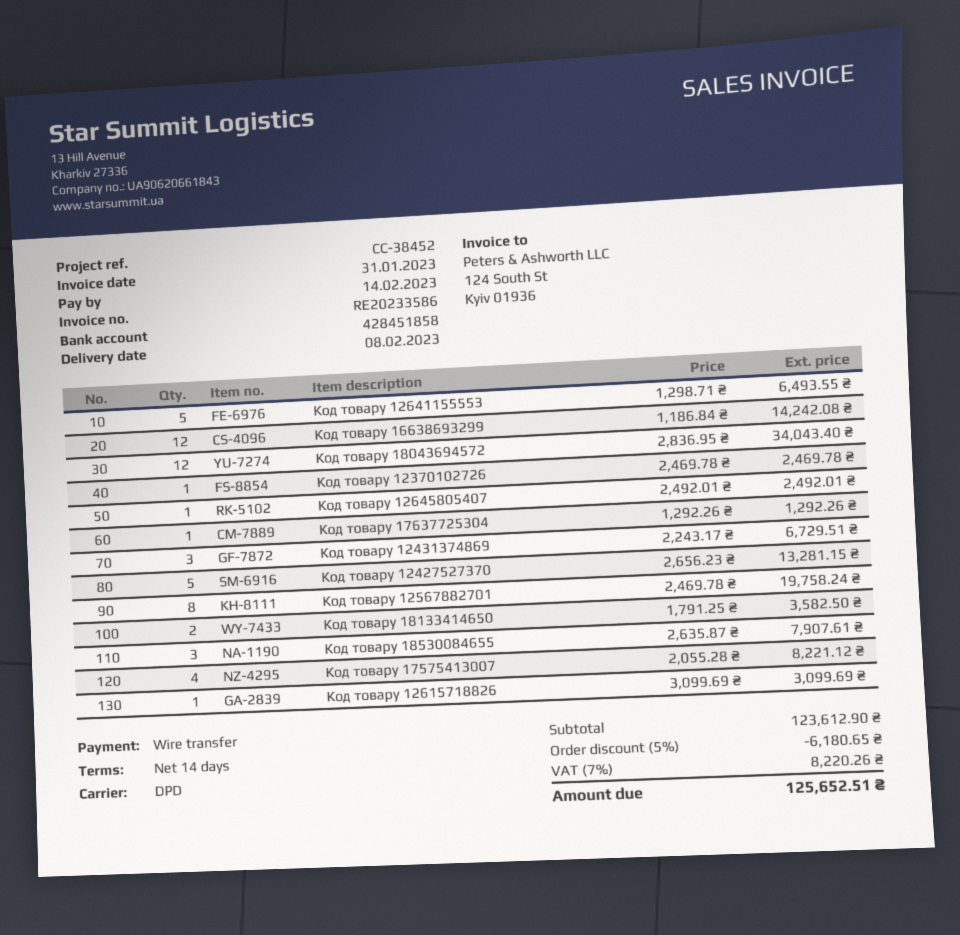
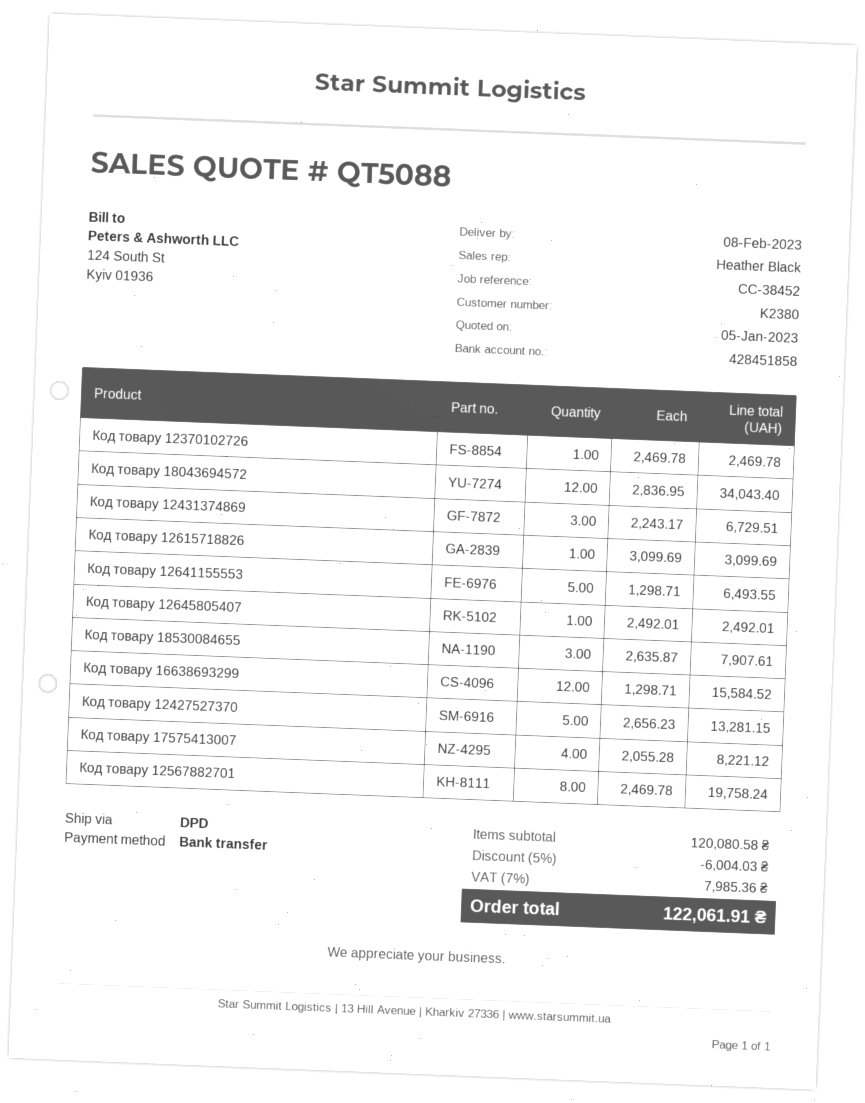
Код товару 16638693299: 12 x 1186.84 = 14242.08 -> 12 x 1298.71 = 15584.52
Код товару 17637725304: 1 x 1292.26 = 1292.26 -> none
Код товару 18133414650: 2 x 1791.25 = 3582.50 -> none
subtotal: 123612.90 -> 120080.58
discount: 5% = 6180.65 -> 5% = 6004.03
tax: 7% = 8220.26 -> 7% = 7985.36
total: 125652.51 -> 122061.91

